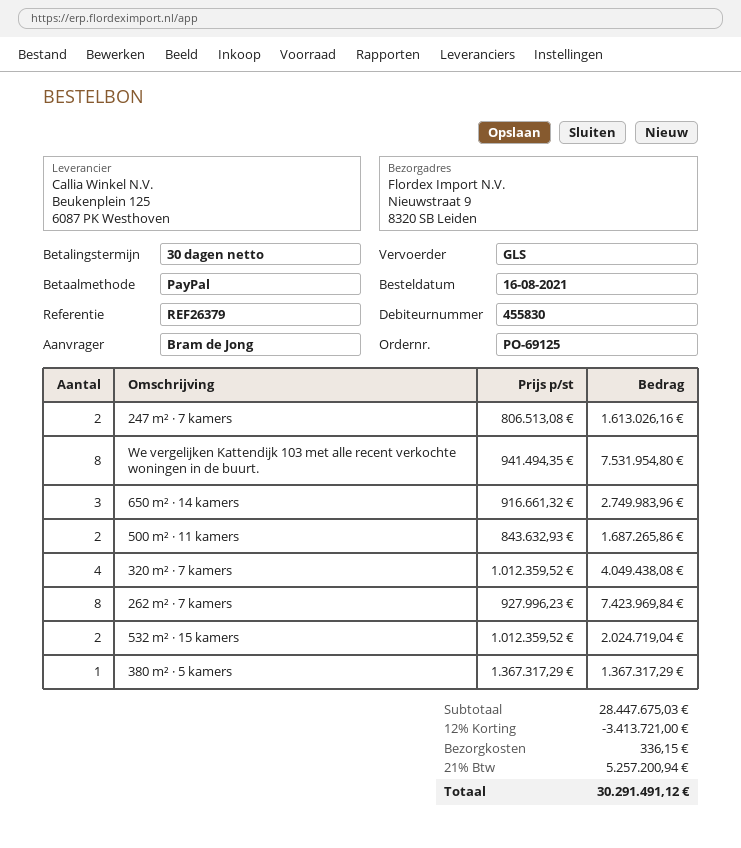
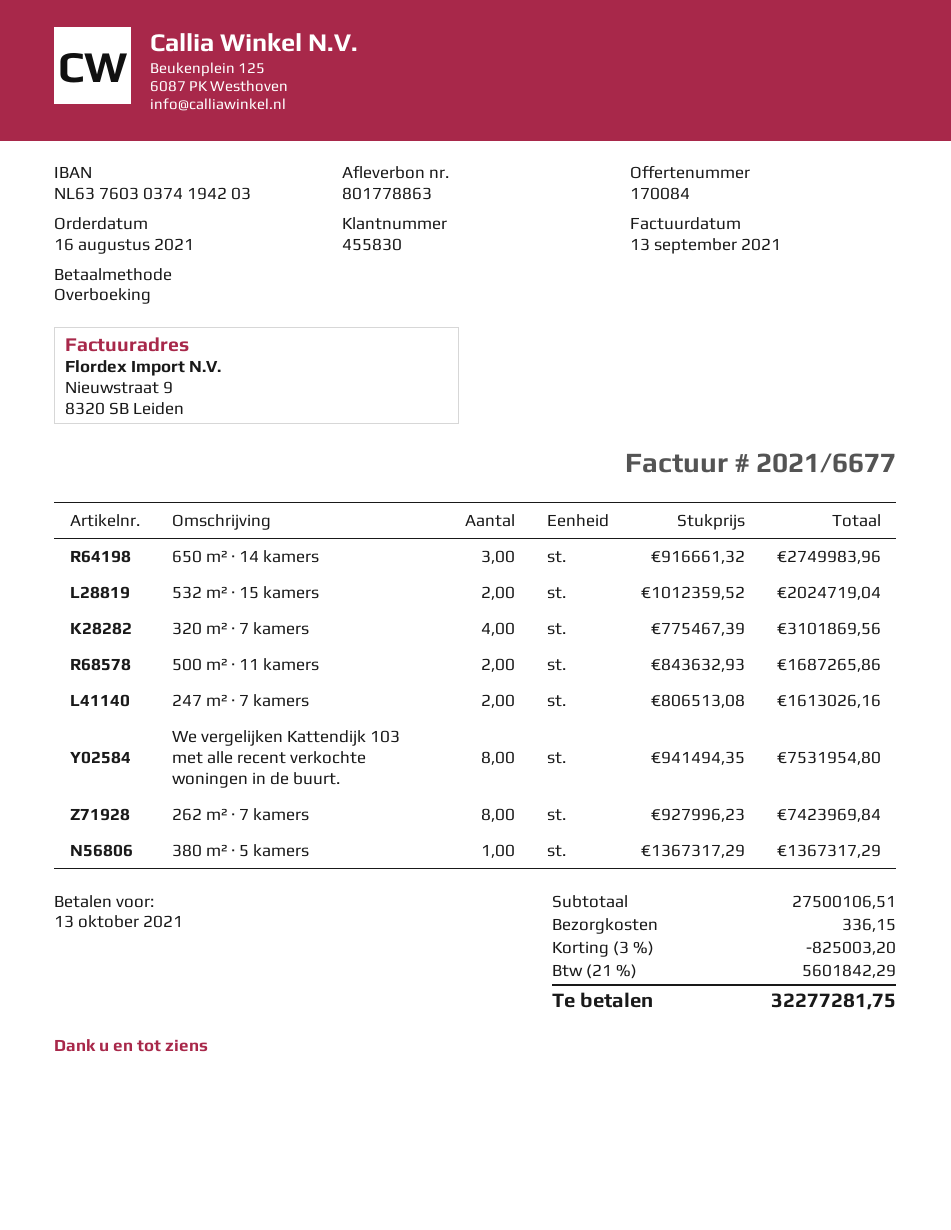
payment method: PayPal -> bank transfer
320 m² · 7 kamers: 4 x 1012359.52 = 4049438.08 -> 4 x 775467.39 = 3101869.56
subtotal: 28447675.03 -> 27500106.51
discount: 12% = 3413721.00 -> 3% = 825003.20
tax: 21% = 5257200.94 -> 21% = 5601842.29
total: 30291491.12 -> 32277281.75

